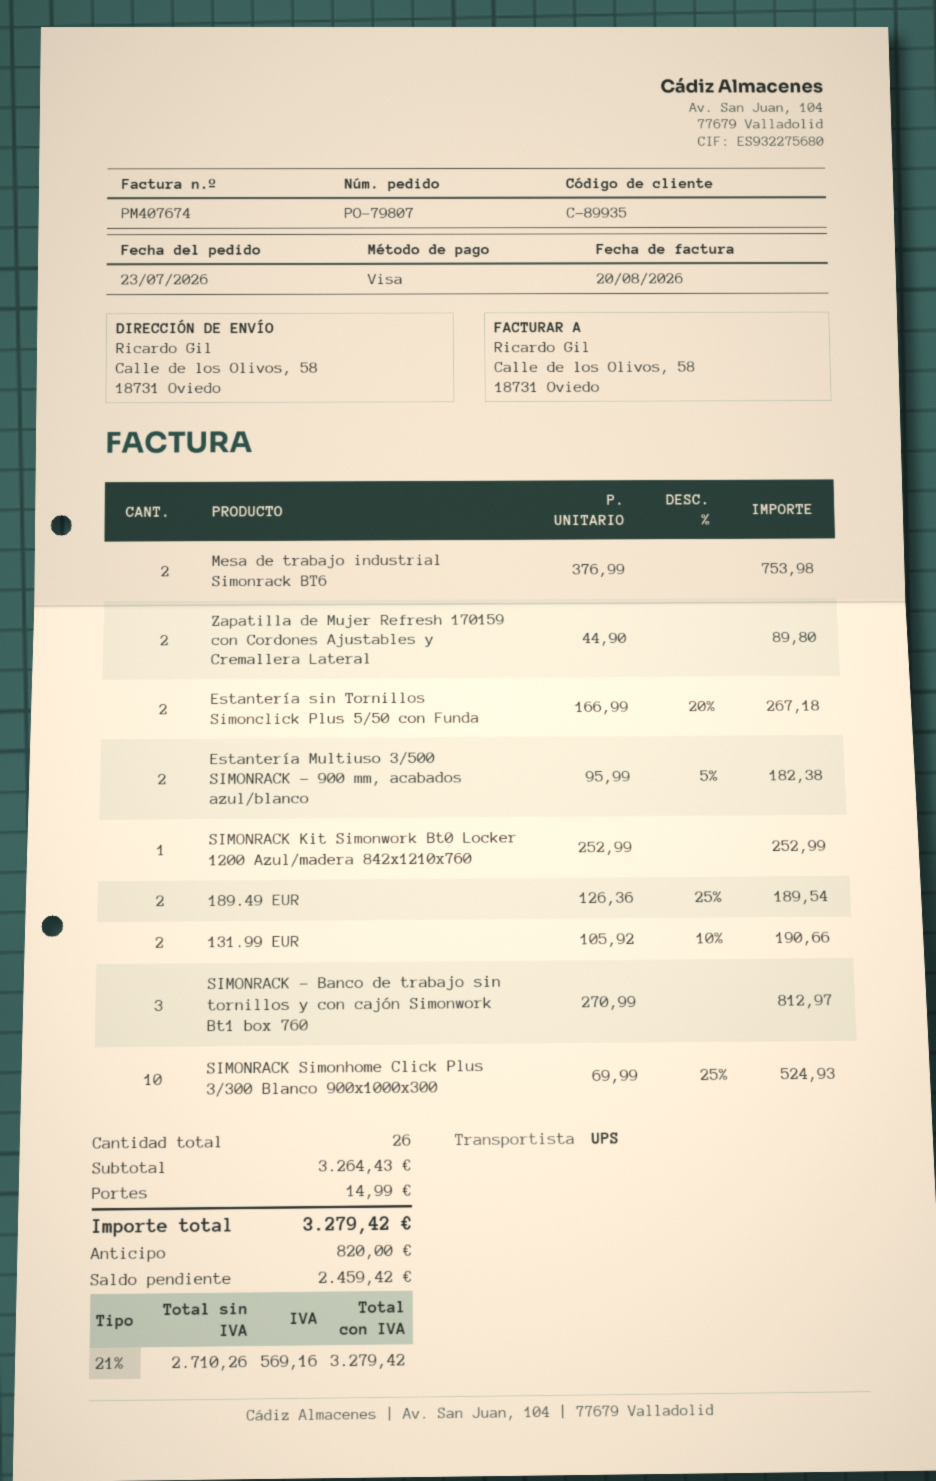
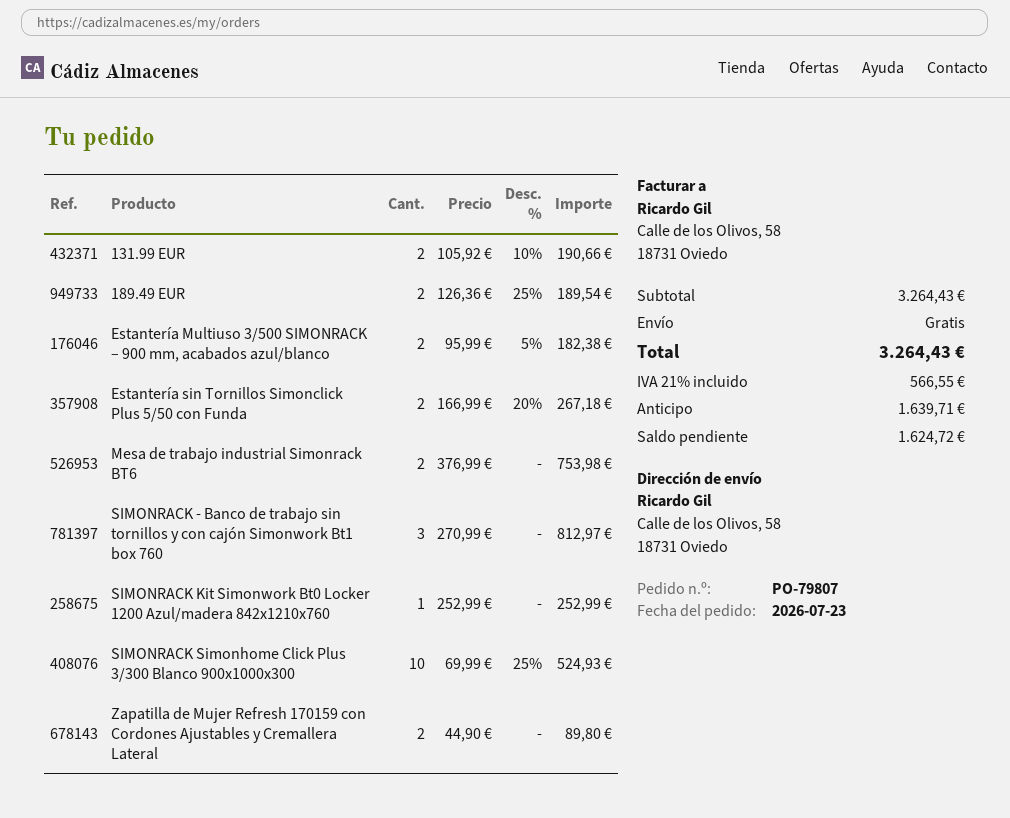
shipping: 14.99 -> 0.00
tax: 21% = 569.16 -> 21% = 566.55
total: 3279.42 -> 3264.43
deposit: 820.00 -> 1639.71
balance: 2459.42 -> 1624.72

